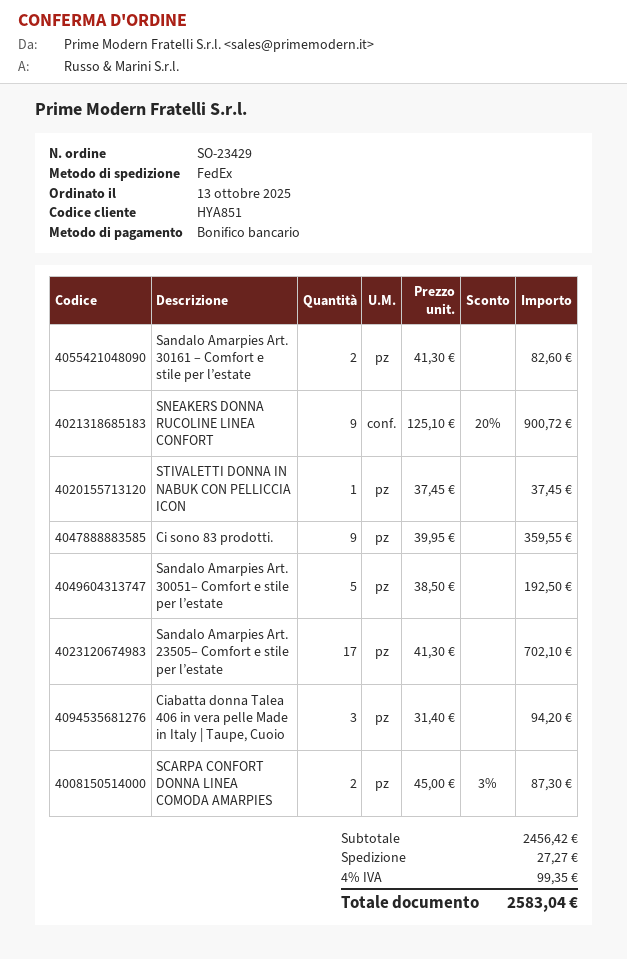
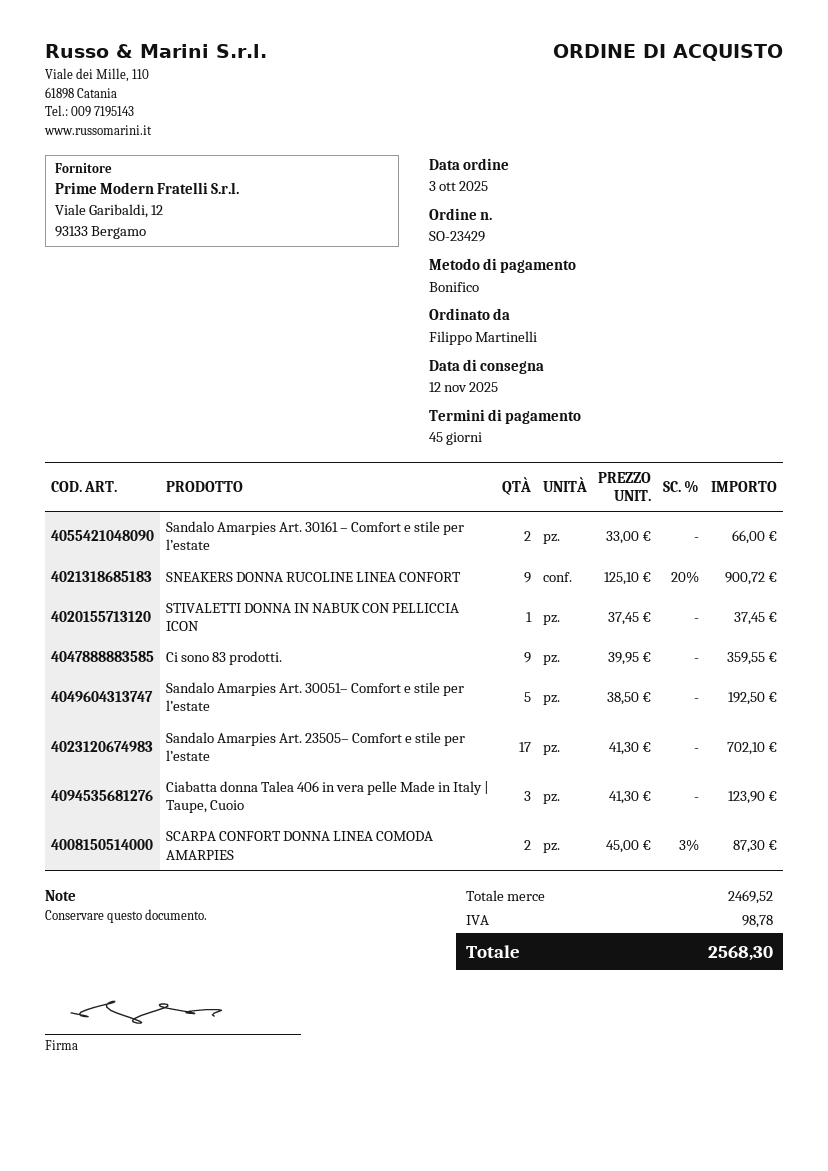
order date: 2025-10-13 -> 2025-10-03
Sandalo Amarpies Art. 30161 – Comfort e stile per l’estate: 2 x 41.30 = 82.60 -> 2 x 33.00 = 66.00
Ciabatta donna Talea 406 in vera pelle Made in Italy | Taupe, Cuoio: 3 x 31.40 = 94.20 -> 3 x 41.30 = 123.90
subtotal: 2456.42 -> 2469.52
shipping: 27.27 -> none
tax: 99.35 -> 98.78
total: 2583.04 -> 2568.30

